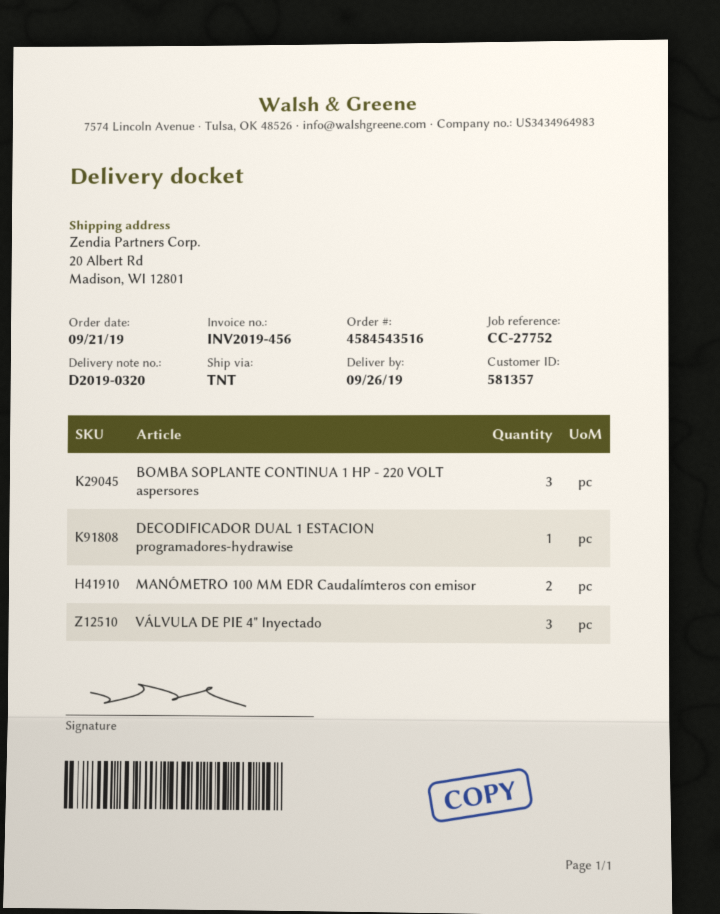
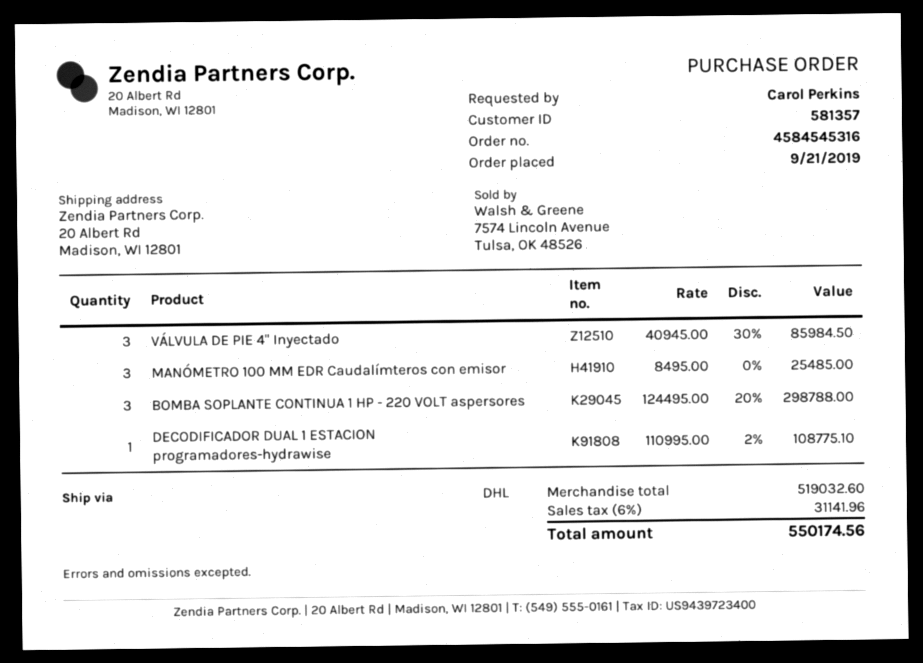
order number: 4584543516 -> 4584545316
shipping method: TNT -> DHL
MANÓMETRO 100 MM EDR Caudalímteros con emisor: 2 -> 3

